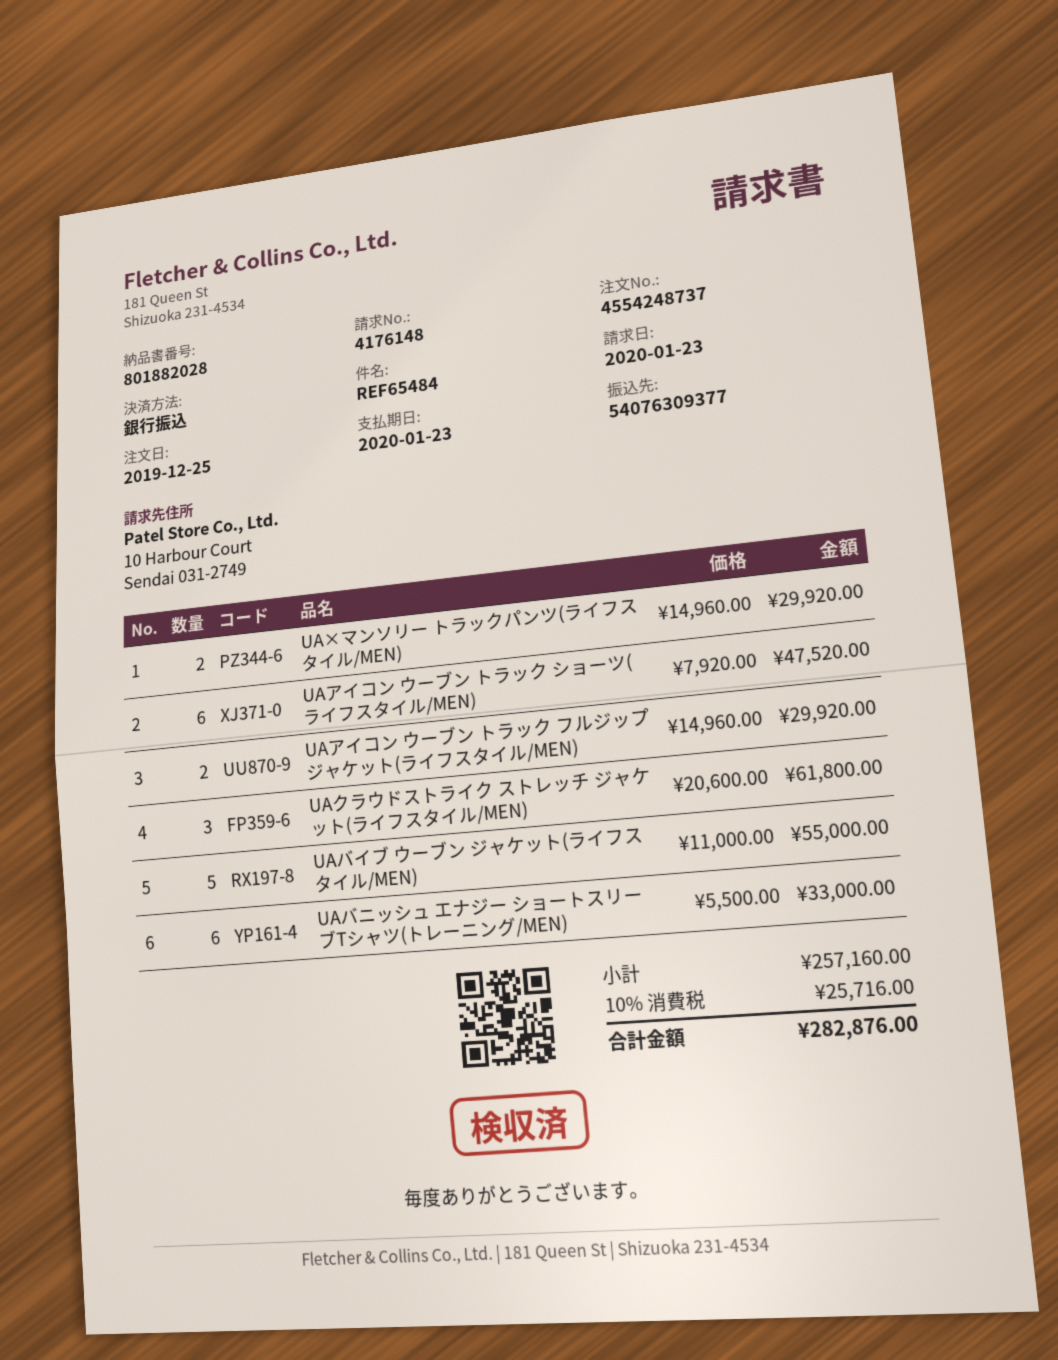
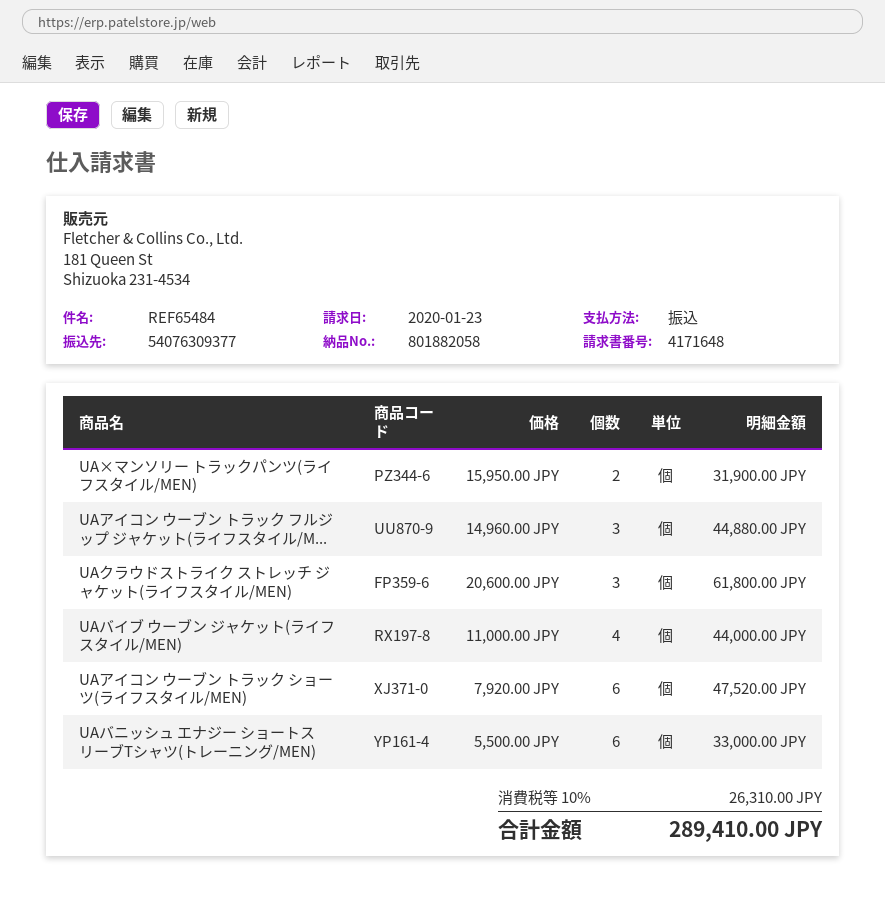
delivery note number: 801882028 -> 801882058
invoice number: 4176148 -> 4171648
UA×マンソリー トラックパンツ(ライフスタイル/MEN): 2 x 14960.00 = 29920.00 -> 2 x 15950.00 = 31900.00
UAアイコン ウーブン トラック フルジップ ジャケット(ライフスタイル/MEN): 2 x 14960.00 = 29920.00 -> 3 x 14960.00 = 44880.00
UAバイブ ウーブン ジャケット(ライフスタイル/MEN): 5 x 11000.00 = 55000.00 -> 4 x 11000.00 = 44000.00
tax: 10% = 25716.00 -> 10% = 26310.00
total: 282876.00 -> 289410.00

